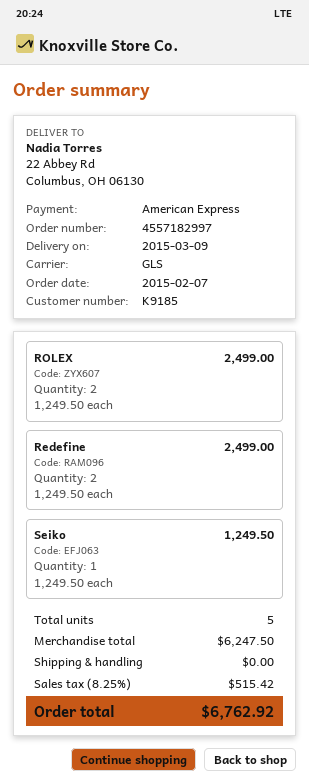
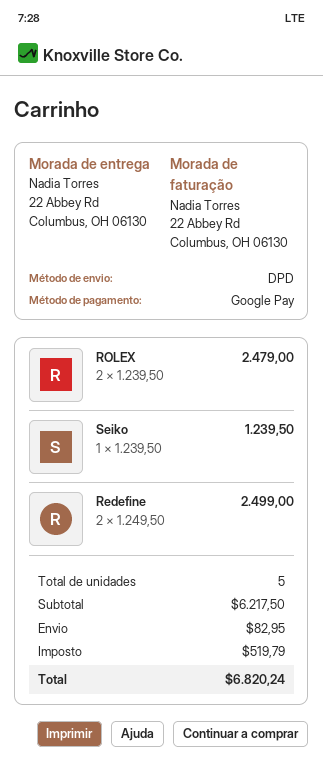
payment method: American Express -> Google Pay
shipping method: GLS -> DPD
ROLEX: 2 x 1249.50 = 2499.00 -> 2 x 1239.50 = 2479.00
Seiko: 1 x 1249.50 = 1249.50 -> 1 x 1239.50 = 1239.50
subtotal: 6247.50 -> 6217.50
shipping: 0.00 -> 82.95
tax: 515.42 -> 519.79
total: 6762.92 -> 6820.24

